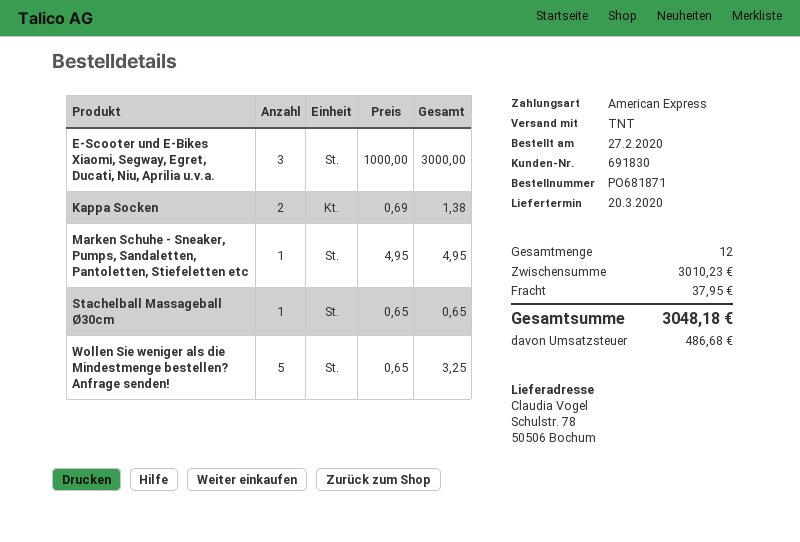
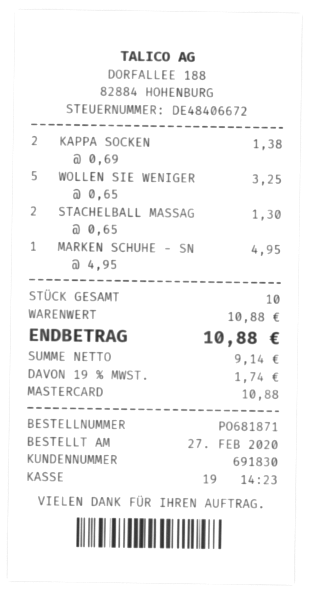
payment method: American Express -> Mastercard
E-Scooter und E-Bikes Xiaomi, Segway, Egret, Ducati, Niu, Aprilia u.v.a.: 3 x 1000.00 = 3000.00 -> none
Stachelball Massageball Ø30cm: 1 x 0.65 = 0.65 -> 2 x 0.65 = 1.30
total quantity: 12 -> 10
subtotal: 3010.23 -> 10.88
shipping: 37.95 -> none
tax: 486.68 -> 1.74
total: 3048.18 -> 10.88

